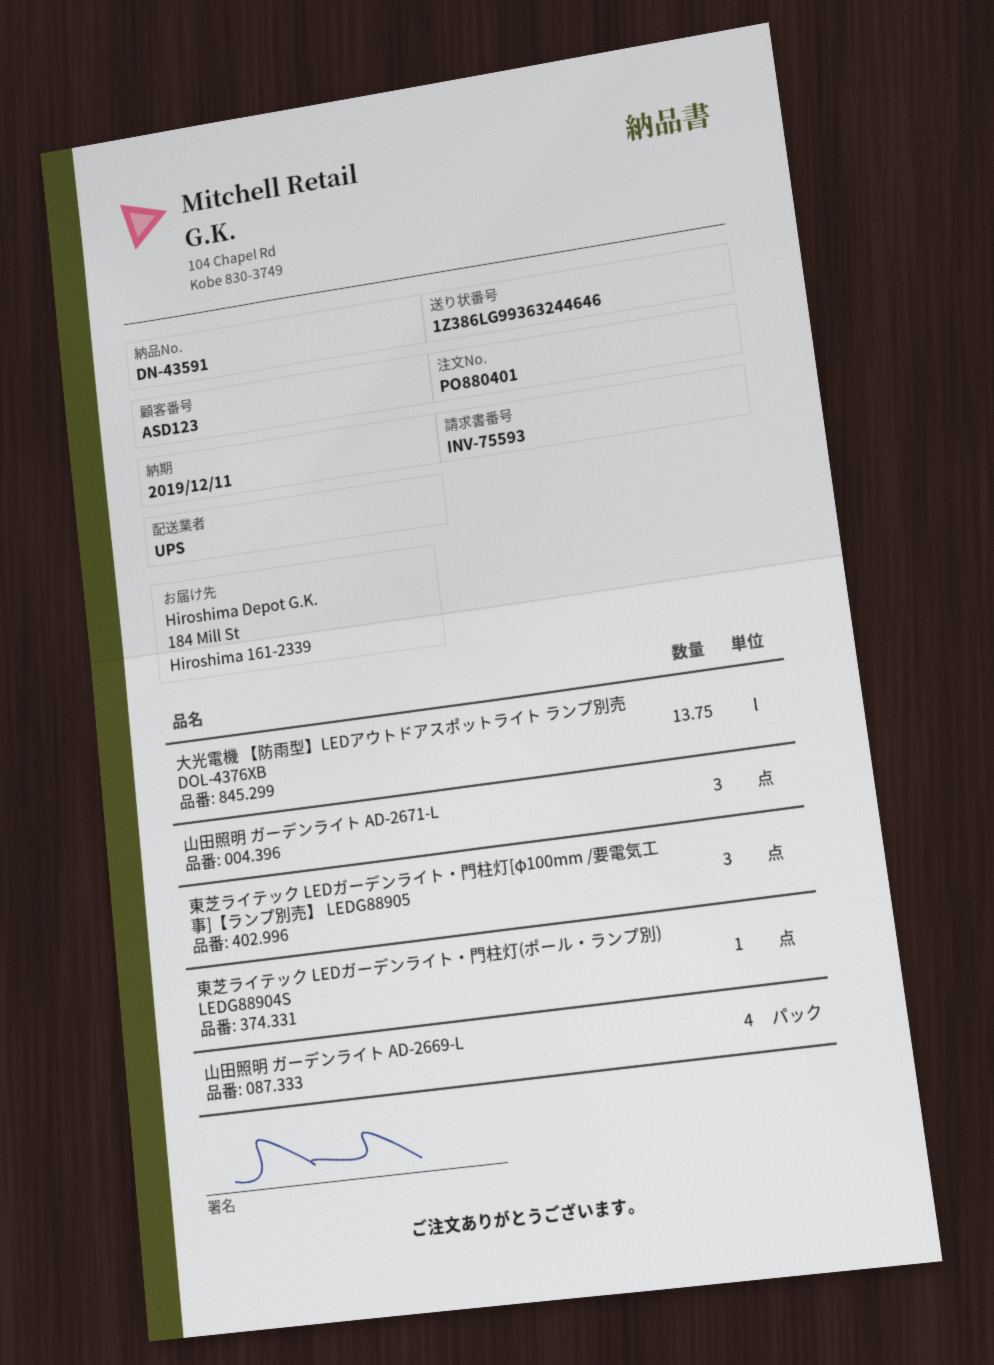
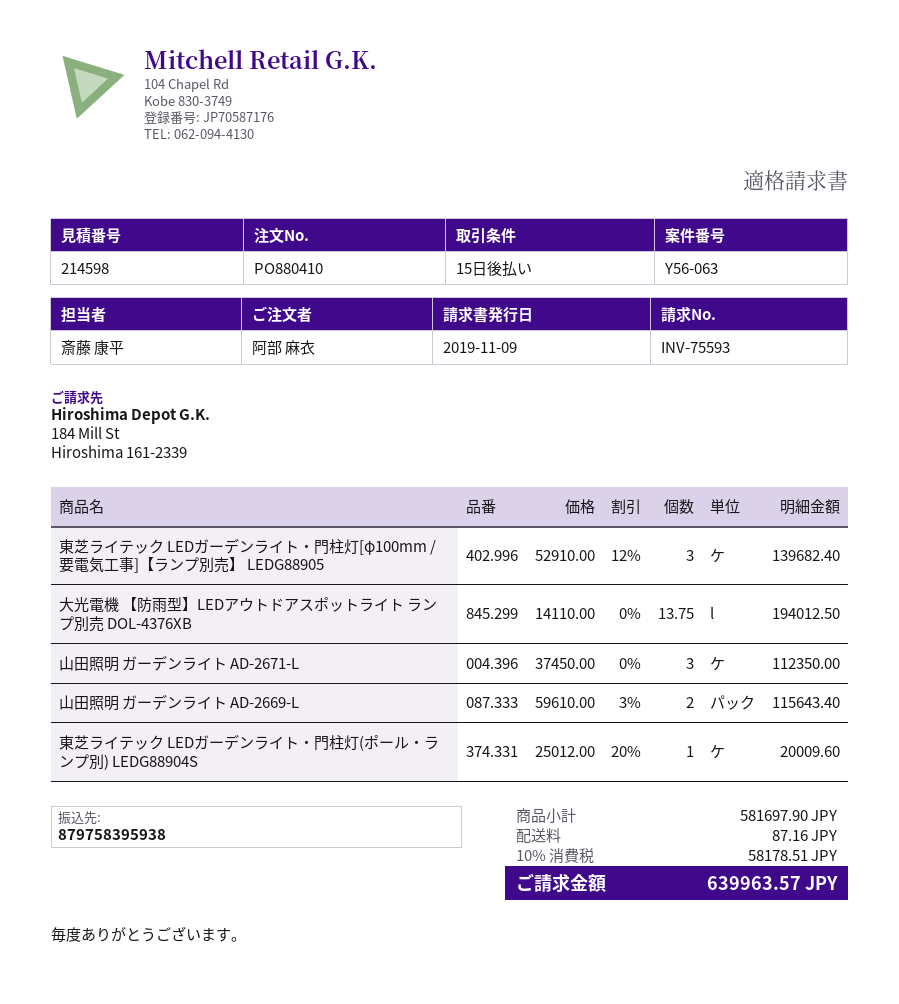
order number: PO880401 -> PO880410
山田照明 ガーデンライト AD-2669-L: 4 -> 2

